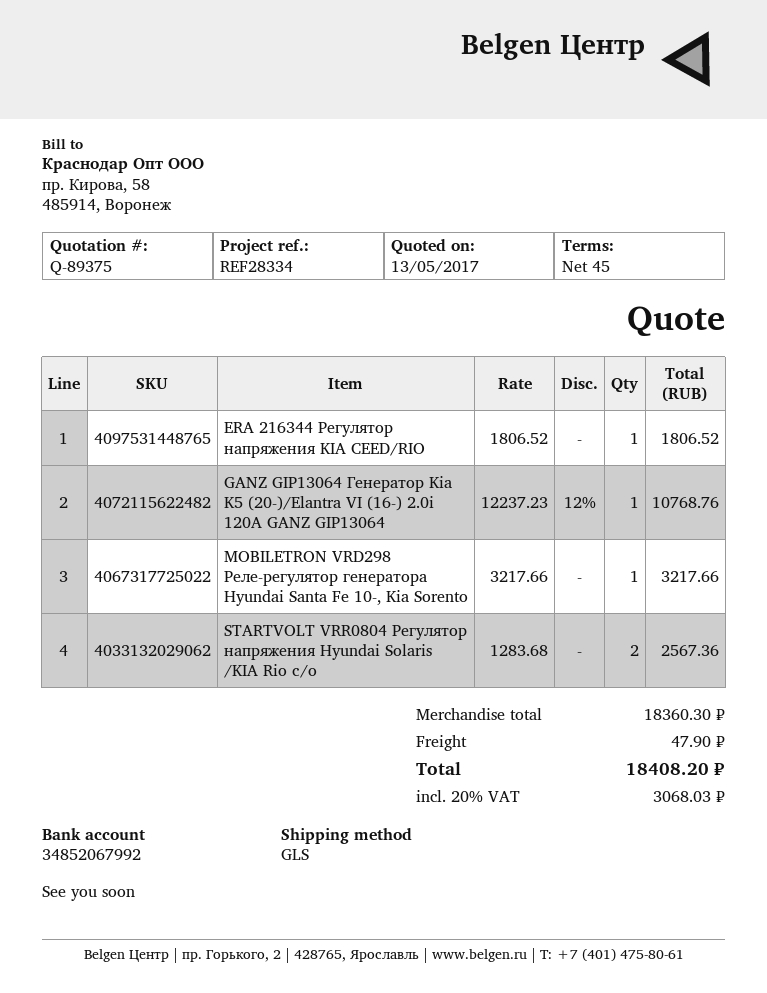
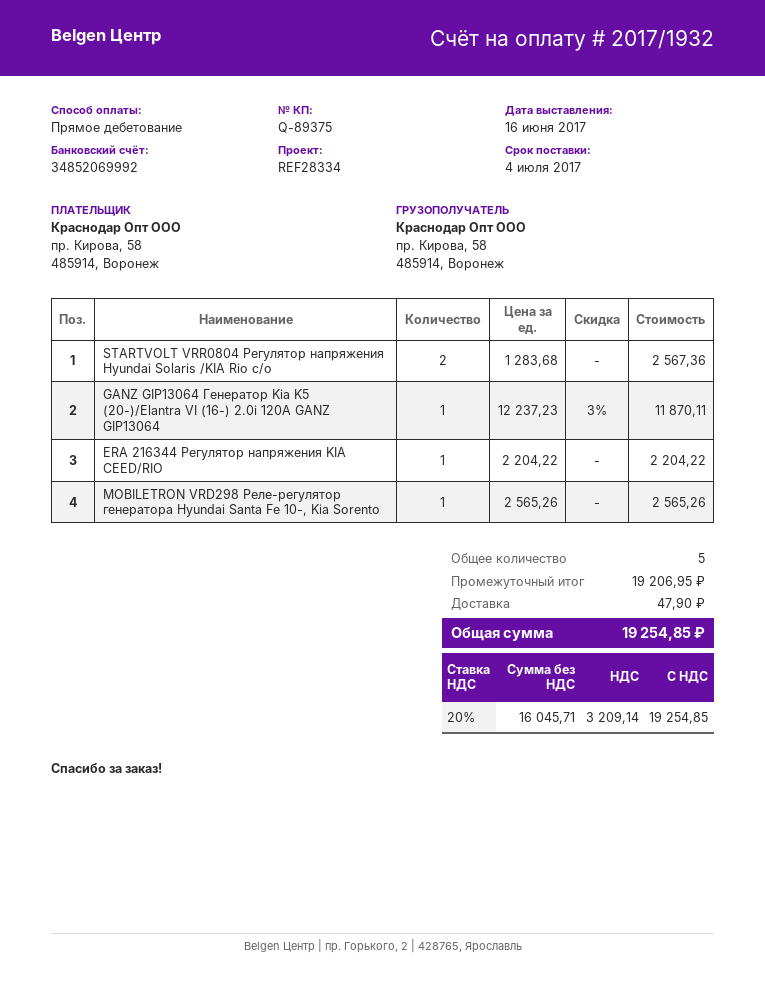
bank account: 34852067992 -> 34852069992
ERA 216344 Регулятор напряжения KIA CEED/RIO: 1 x 1806.52 = 1806.52 -> 1 x 2204.22 = 2204.22
GANZ GIP13064 Генератор Kia K5 (20-)/Elantra VI (16-) 2.0i 120А GANZ GIP13064: 1 x 12237.23 - 12% = 10768.76 -> 1 x 12237.23 - 3% = 11870.11
MOBILETRON VRD298 Реле-регулятор генератора Hyundai Santa Fe 10-, Kia Sorento: 1 x 3217.66 = 3217.66 -> 1 x 2565.26 = 2565.26
subtotal: 18360.30 -> 19206.95
tax: 20% = 3068.03 -> 20% = 3209.14
total: 18408.20 -> 19254.85

